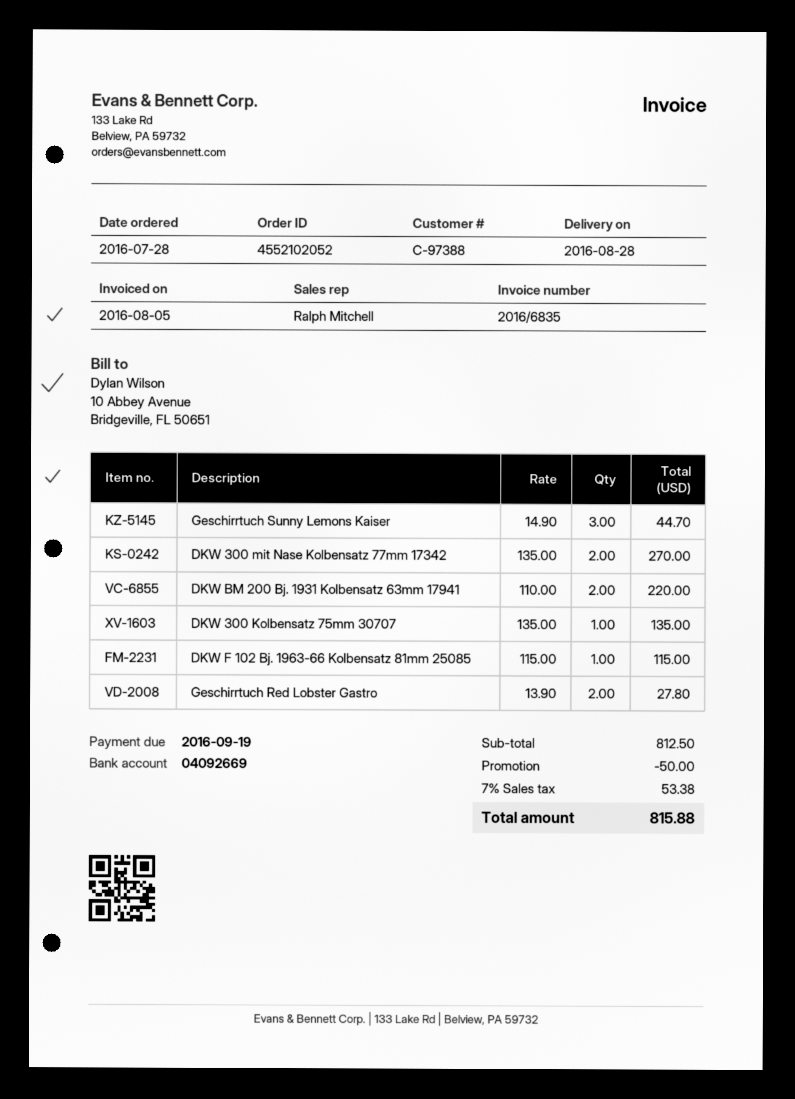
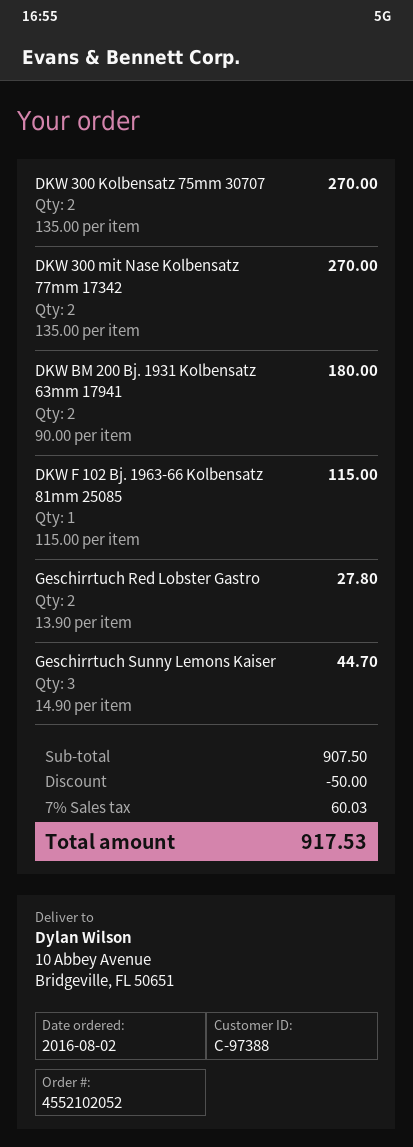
order date: 2016-07-28 -> 2016-08-02
DKW BM 200 Bj. 1931 Kolbensatz 63mm 17941: 2 x 110.00 = 220.00 -> 2 x 90.00 = 180.00
DKW 300 Kolbensatz 75mm 30707: 1 x 135.00 = 135.00 -> 2 x 135.00 = 270.00
subtotal: 812.50 -> 907.50
tax: 7% = 53.38 -> 7% = 60.03
total: 815.88 -> 917.53

